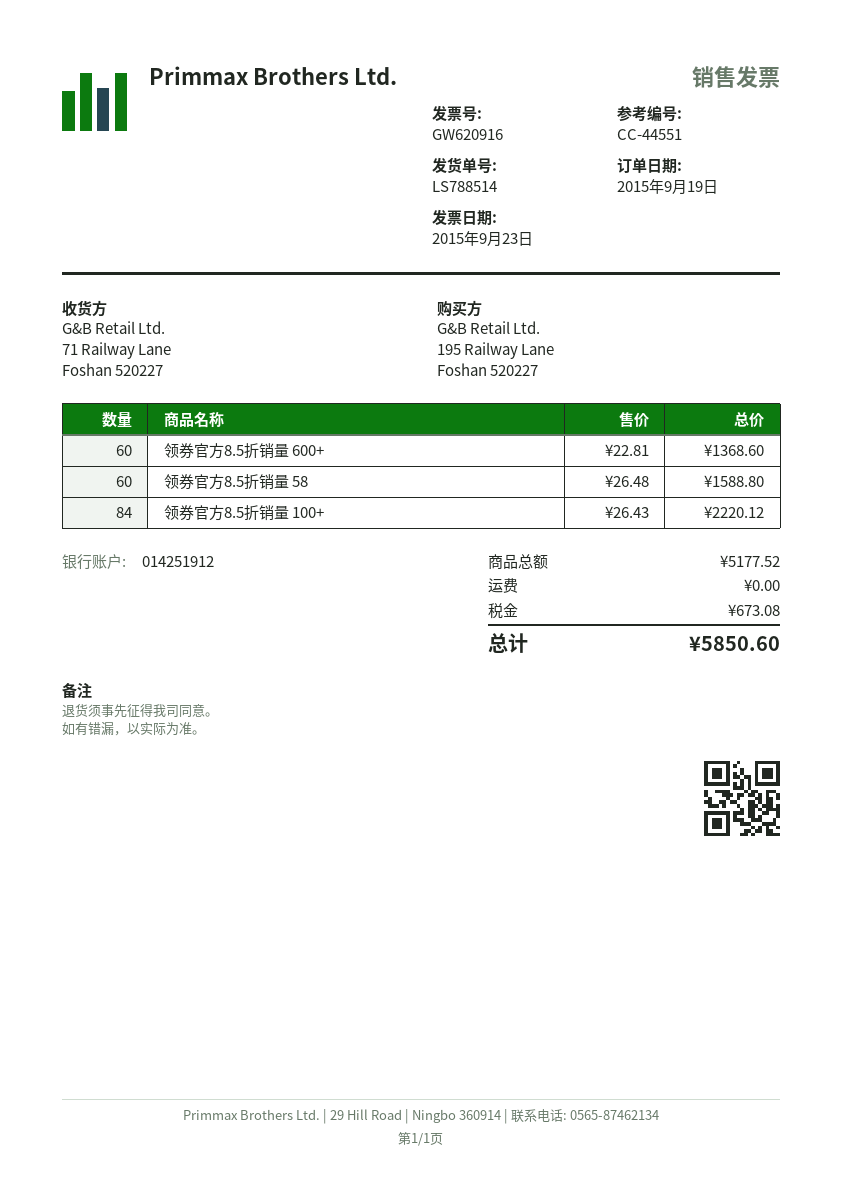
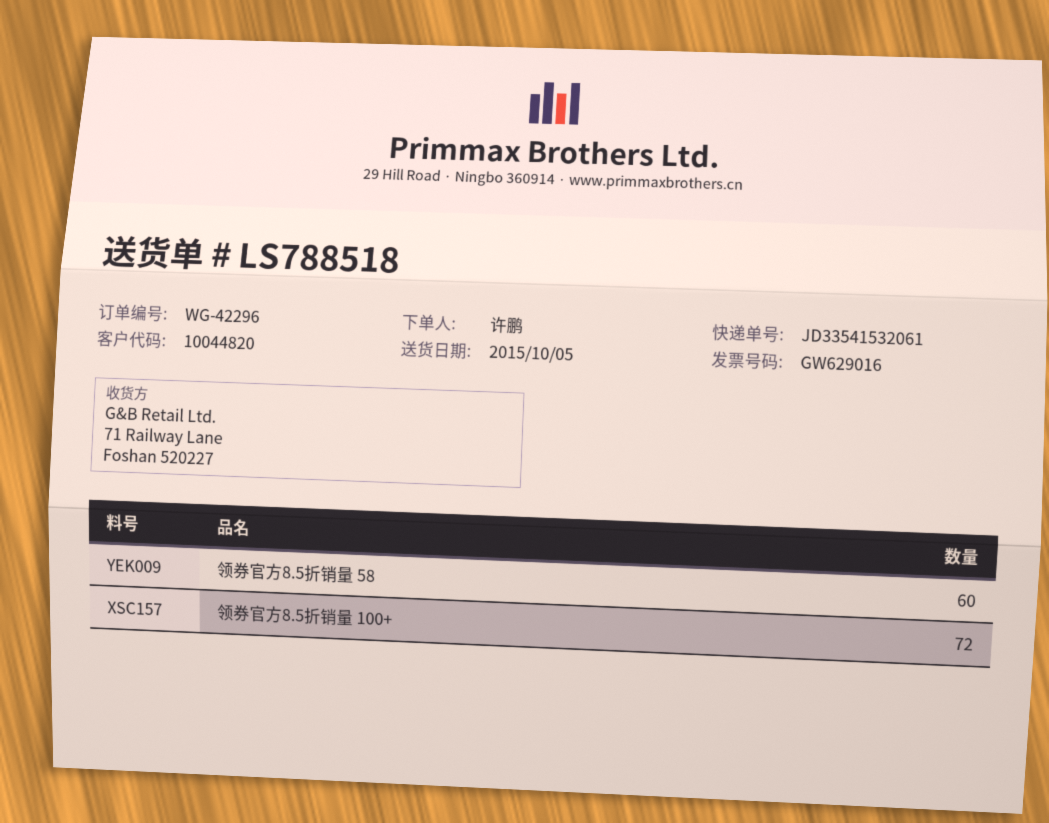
delivery note number: LS788514 -> LS788518
invoice number: GW620916 -> GW629016
领券官方8.5折销量 600+: 60 -> none
领券官方8.5折销量 100+: 84 -> 72

